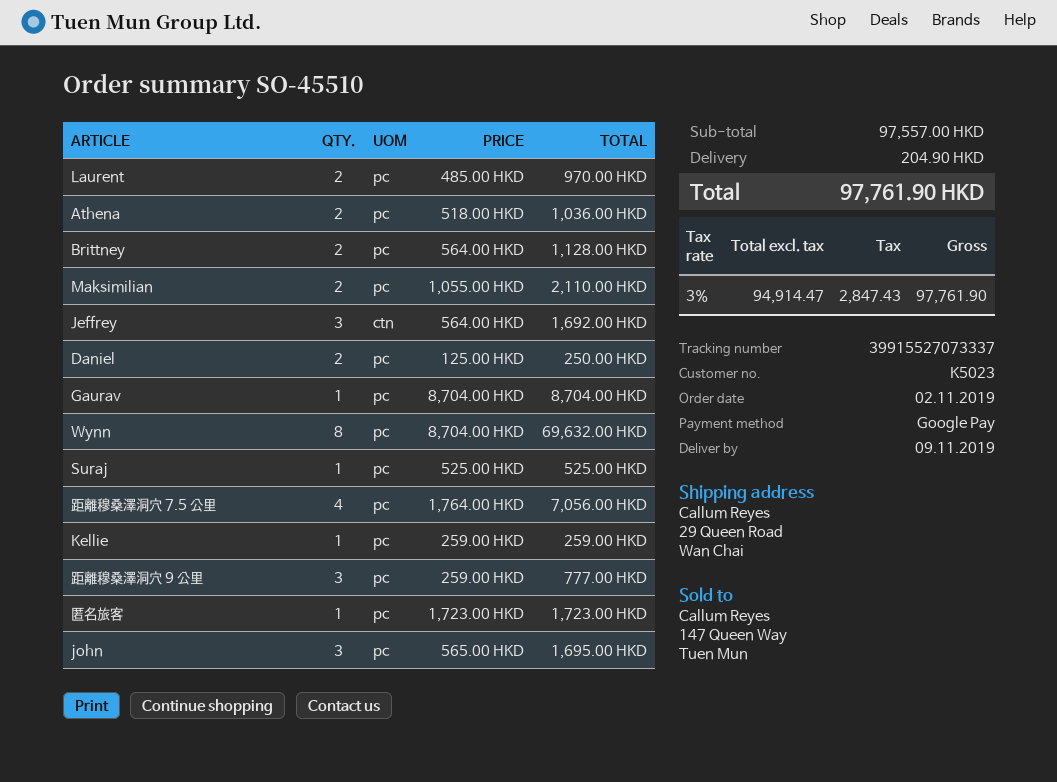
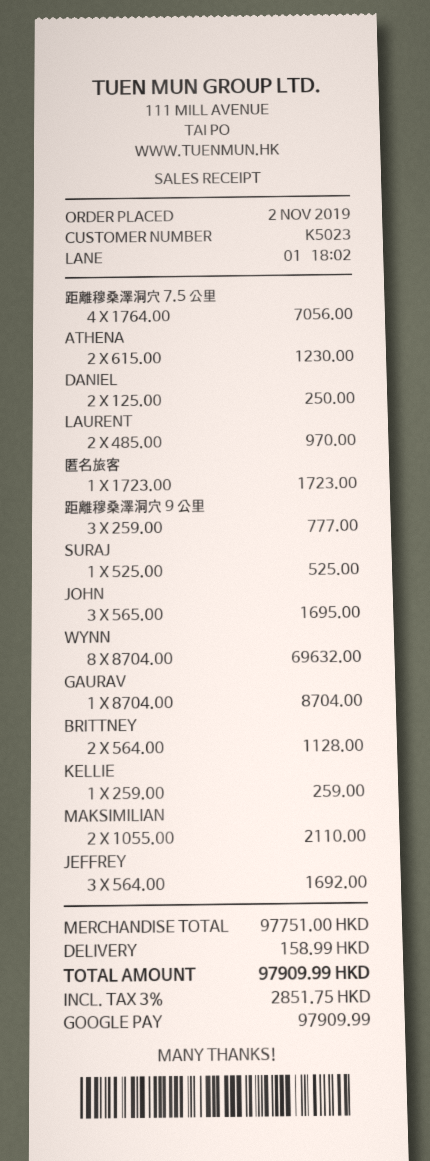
Athena: 2 x 518.00 = 1036.00 -> 2 x 615.00 = 1230.00
subtotal: 97557.00 -> 97751.00
shipping: 204.90 -> 158.99
tax: 3% = 2847.43 -> 3% = 2851.75
total: 97761.90 -> 97909.99

